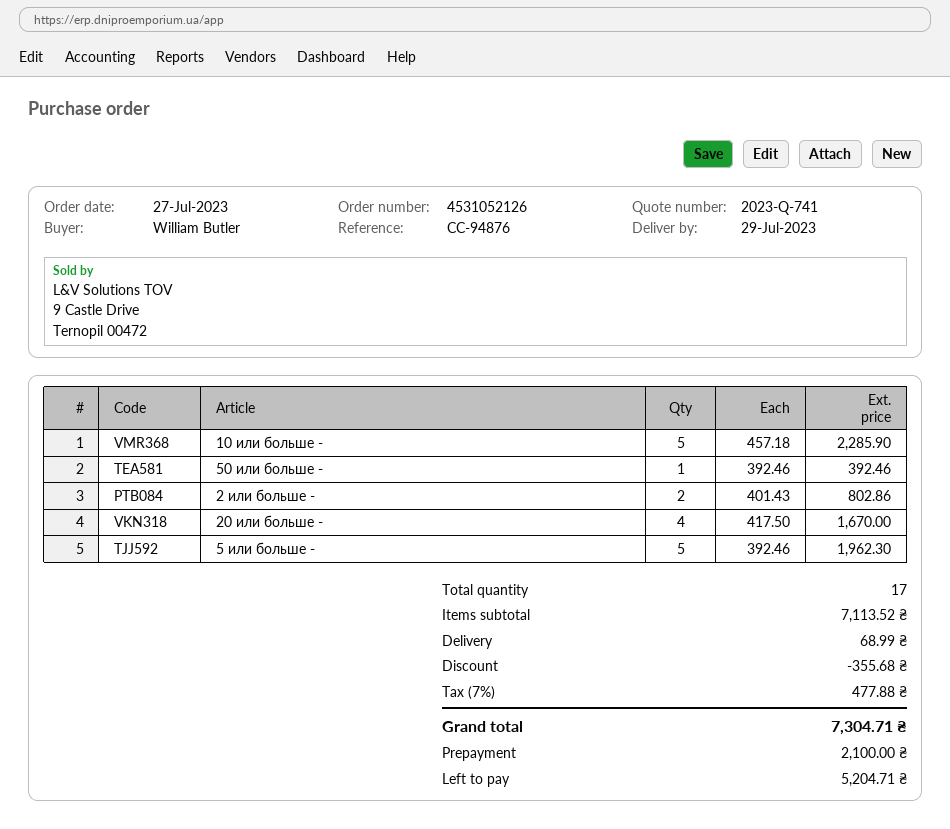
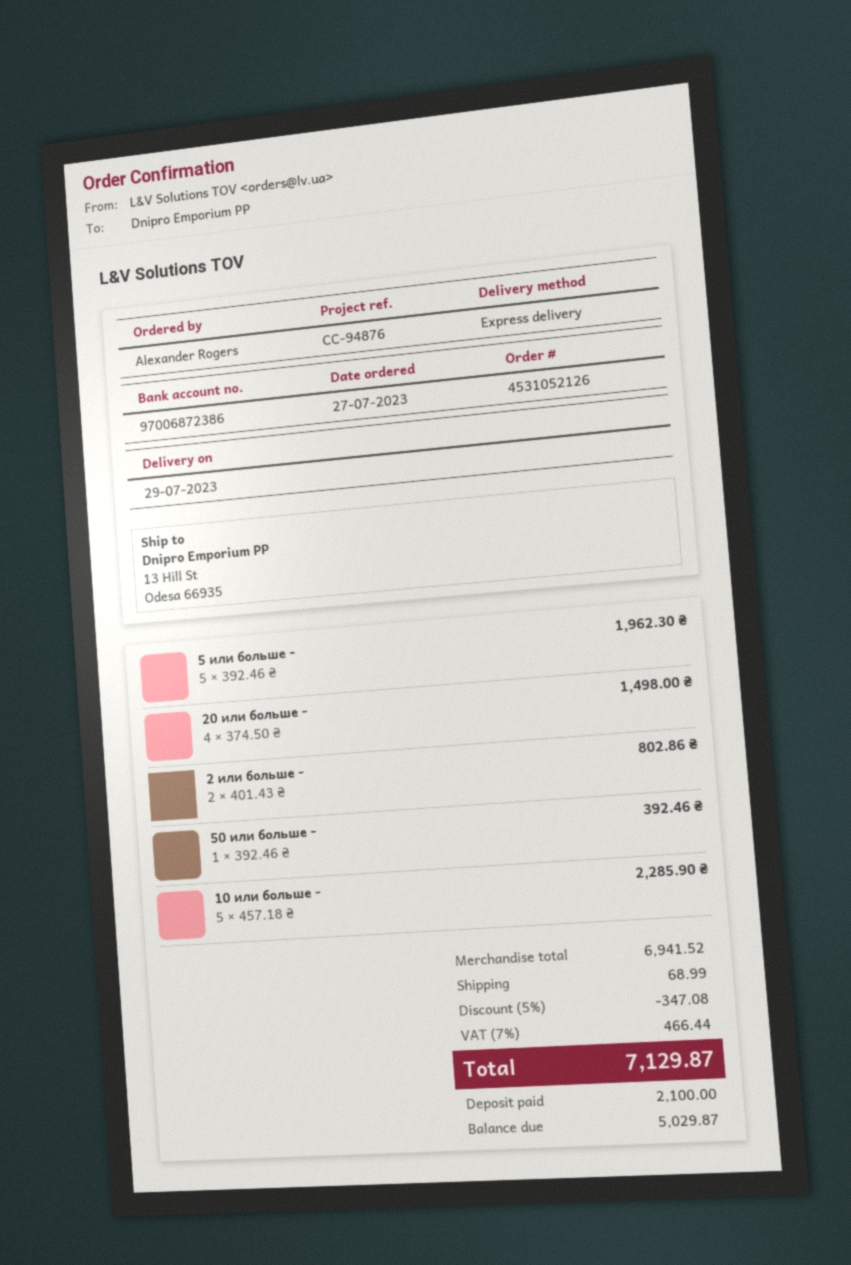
ordered by: William Butler -> Alexander Rogers
20 или больше -: 4 x 417.50 = 1670.00 -> 4 x 374.50 = 1498.00
subtotal: 7113.52 -> 6941.52
discount: 355.68 -> 347.08
tax: 7% = 477.88 -> 7% = 466.44
total: 7304.71 -> 7129.87
balance: 5204.71 -> 5029.87

